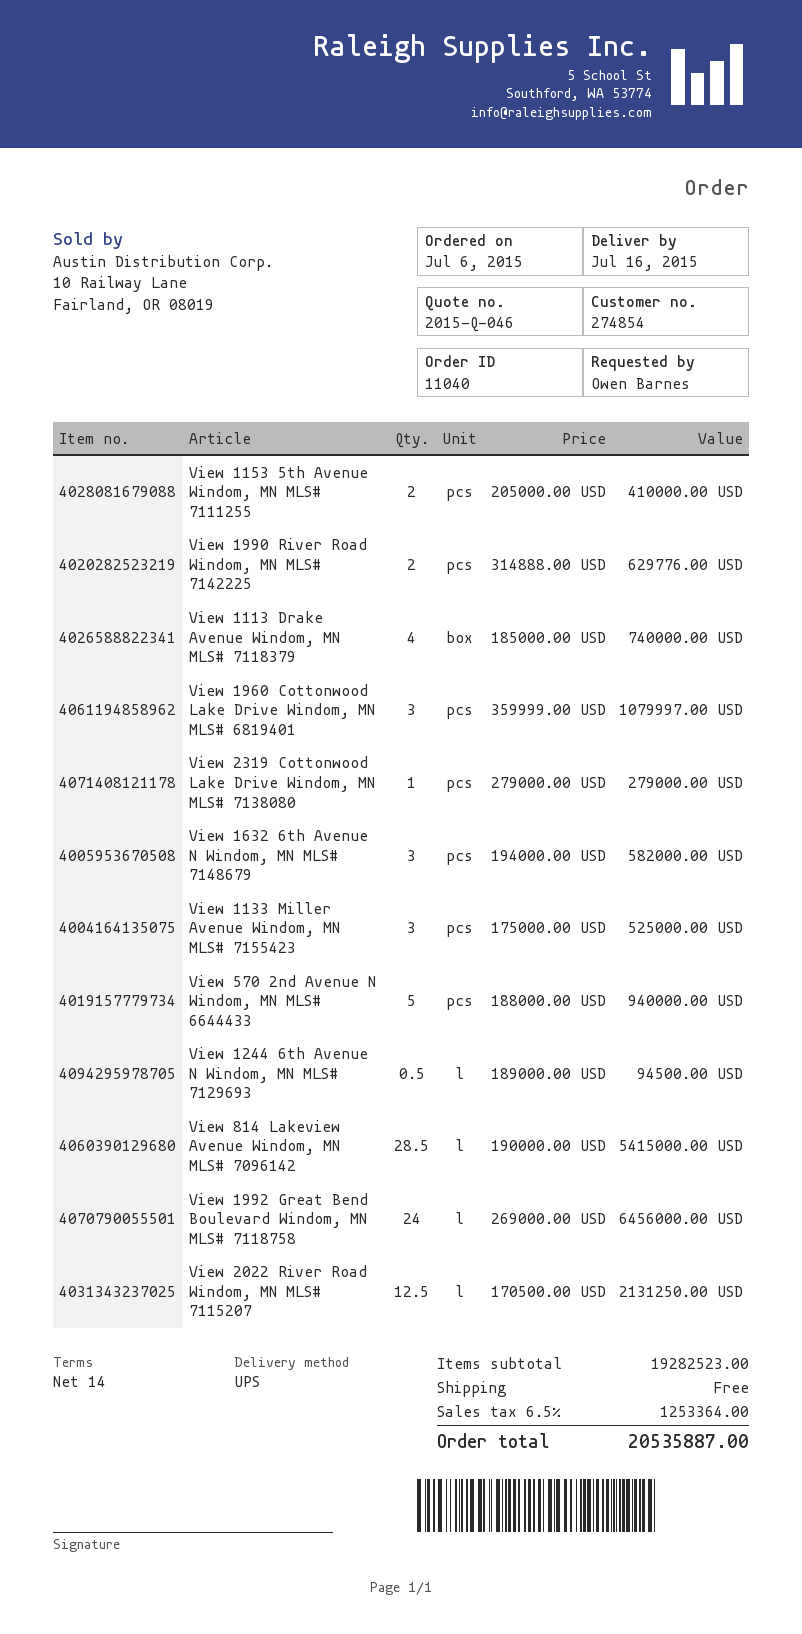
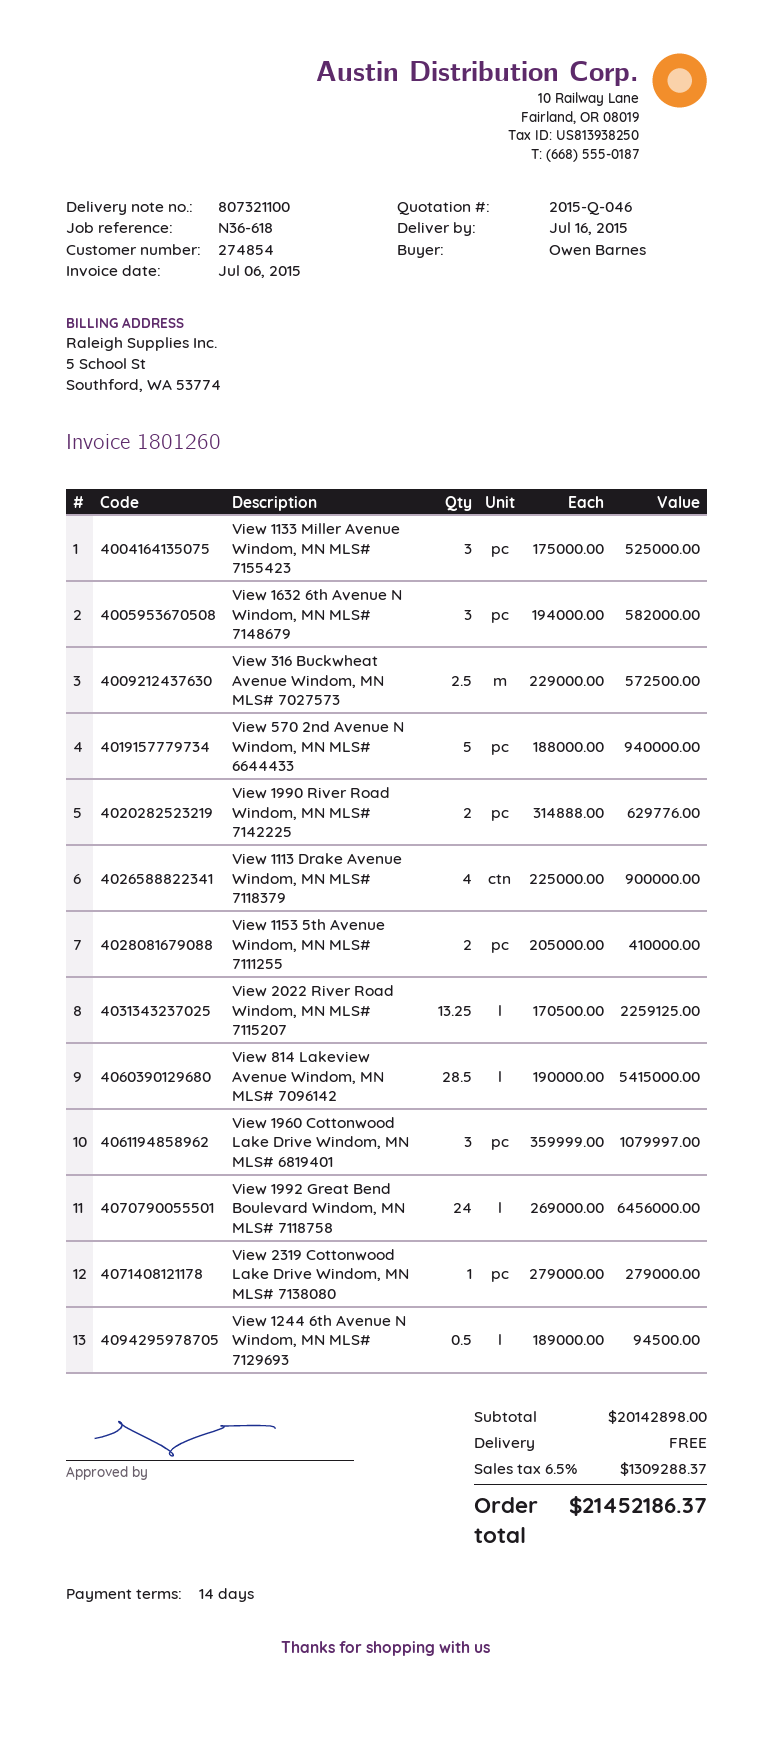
View 1113 Drake Avenue Windom, MN MLS# 7118379: 4 x 185000.00 = 740000.00 -> 4 x 225000.00 = 900000.00
View 2022 River Road Windom, MN MLS# 7115207: 12.5 x 170500.00 = 2131250.00 -> 13.25 x 170500.00 = 2259125.00
View 316 Buckwheat Avenue Windom, MN MLS# 7027573: none -> 2.5 x 229000.00 = 572500.00
subtotal: 19282523.00 -> 20142898.00
tax: 6.5% = 1253364.00 -> 6.5% = 1309288.37
total: 20535887.00 -> 21452186.37

